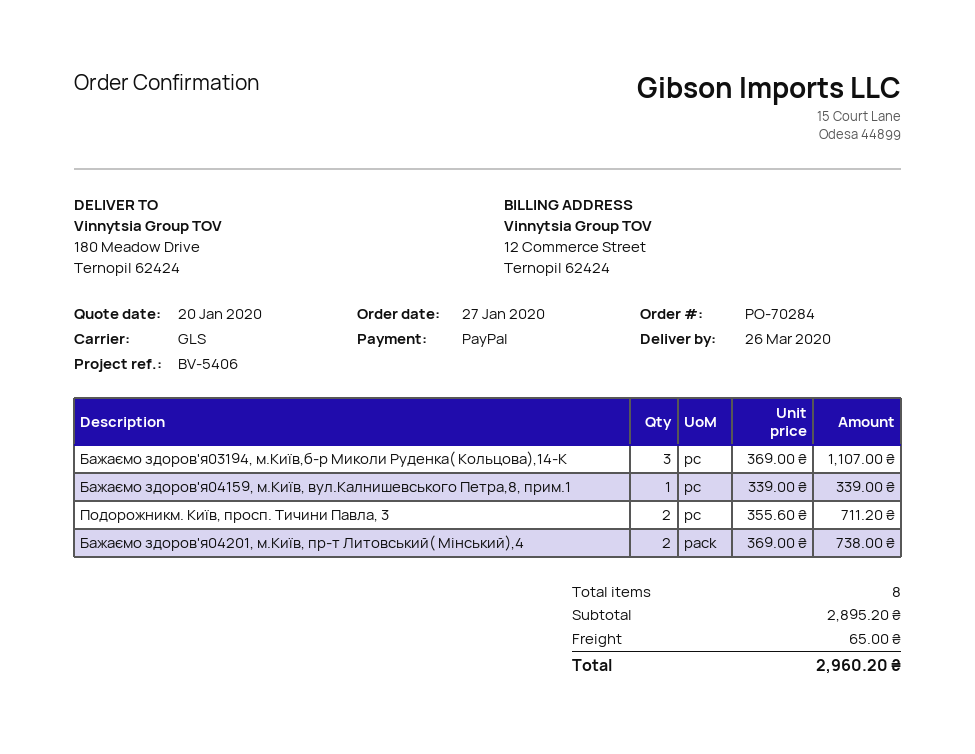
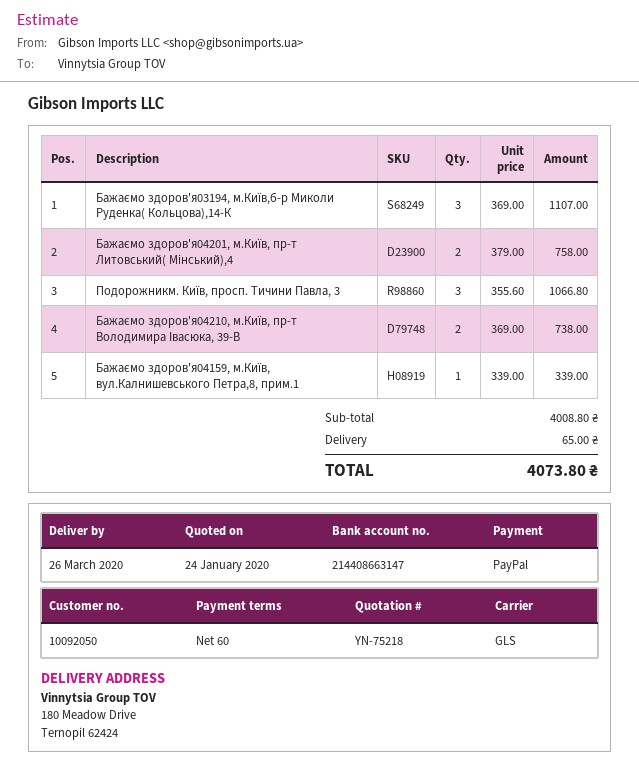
quote date: 2020-01-20 -> 2020-01-24
Подорожникм. Київ, просп. Тичини Павла, 3: 2 x 355.60 = 711.20 -> 3 x 355.60 = 1066.80
Бажаємо здоров'я04201, м.Київ, пр-т Литовський( Мінський),4: 2 x 369.00 = 738.00 -> 2 x 379.00 = 758.00
Бажаємо здоров'я04210, м.Київ, пр-т Володимира Івасюка, 39-В: none -> 2 x 369.00 = 738.00
subtotal: 2895.20 -> 4008.80
total: 2960.20 -> 4073.80

